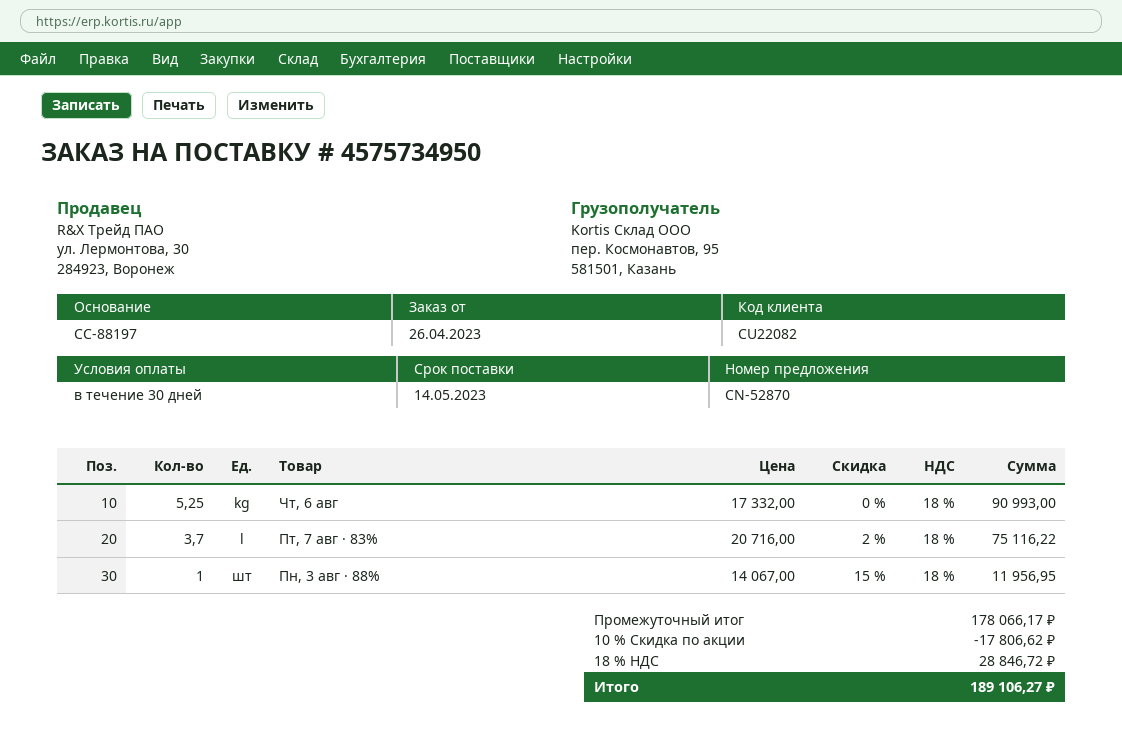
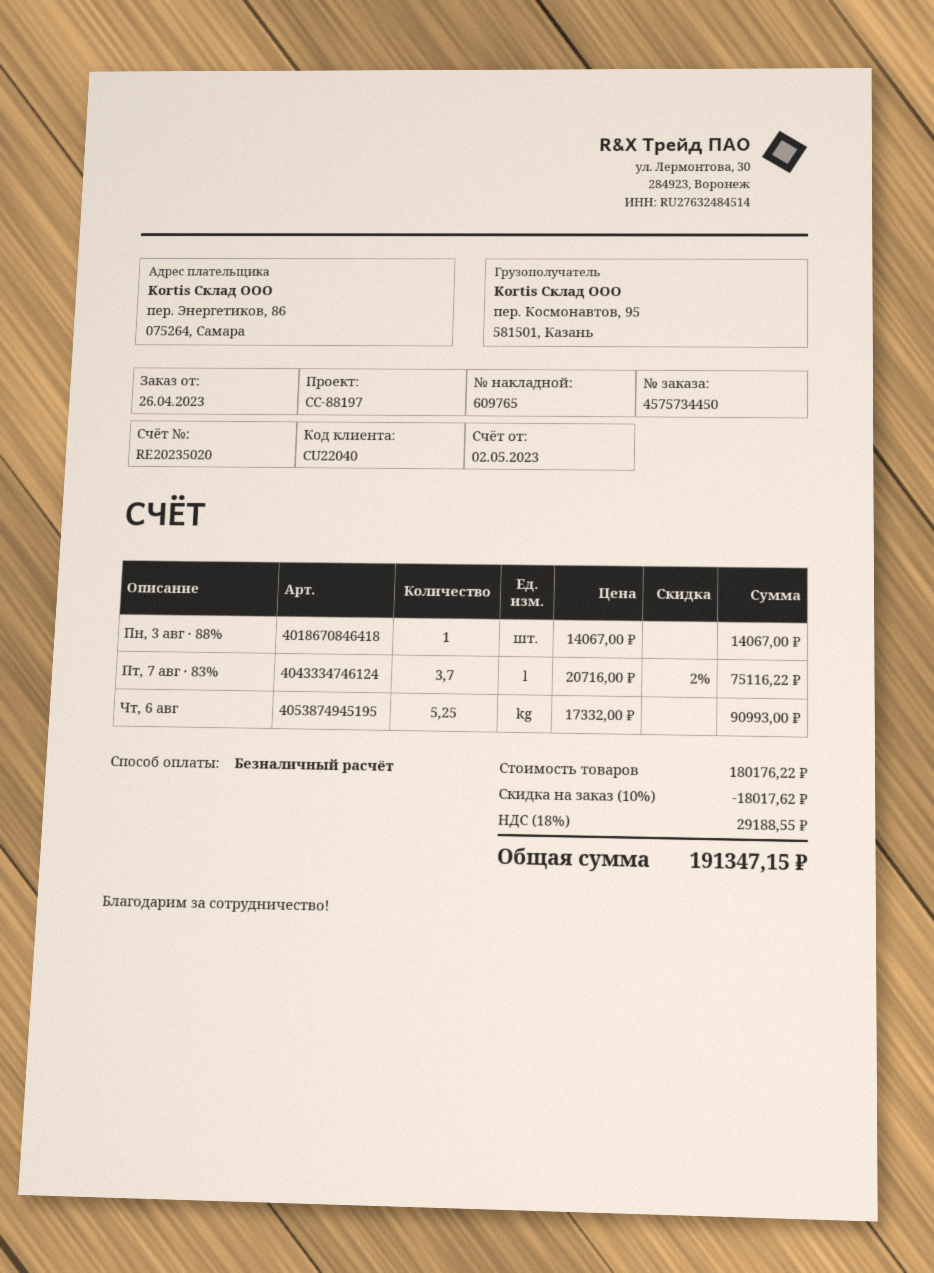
order number: 4575734950 -> 4575734450
customer number: CU22082 -> CU22040
Пн, 3 авг · 88%: 1 x 14067.00 - 15% = 11956.95 -> 1 x 14067.00 = 14067.00
subtotal: 178066.17 -> 180176.22
discount: 10% = 17806.62 -> 10% = 18017.62
tax: 18% = 28846.72 -> 18% = 29188.55
total: 189106.27 -> 191347.15

